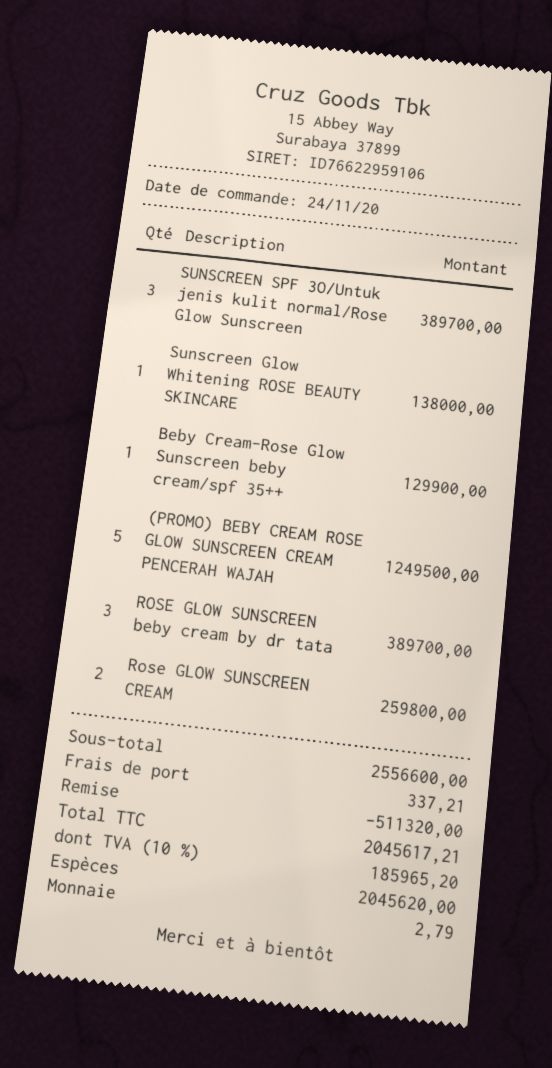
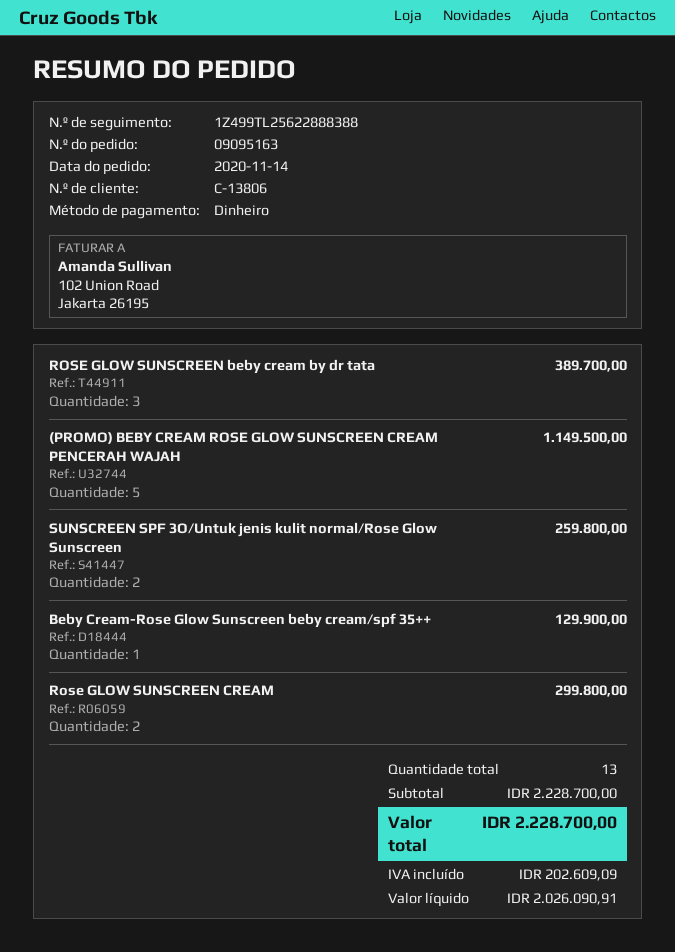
order date: 2020-11-24 -> 2020-11-14
SUNSCREEN SPF 3O/Untuk jenis kulit normal/Rose Glow Sunscreen: 3 for 389700.00 -> 2 for 259800.00
Sunscreen Glow Whitening ROSE BEAUTY SKINCARE: 1 for 138000.00 -> none
(PROMO) BEBY CREAM ROSE GLOW SUNSCREEN CREAM PENCERAH WAJAH: 5 for 1249500.00 -> 5 for 1149500.00
Rose GLOW SUNSCREEN CREAM: 2 for 259800.00 -> 2 for 299800.00
subtotal: 2556600.00 -> 2228700.00
discount: 511320.00 -> none
shipping: 337.21 -> none
tax: 185965.20 -> 202609.09
total: 2045617.21 -> 2228700.00

